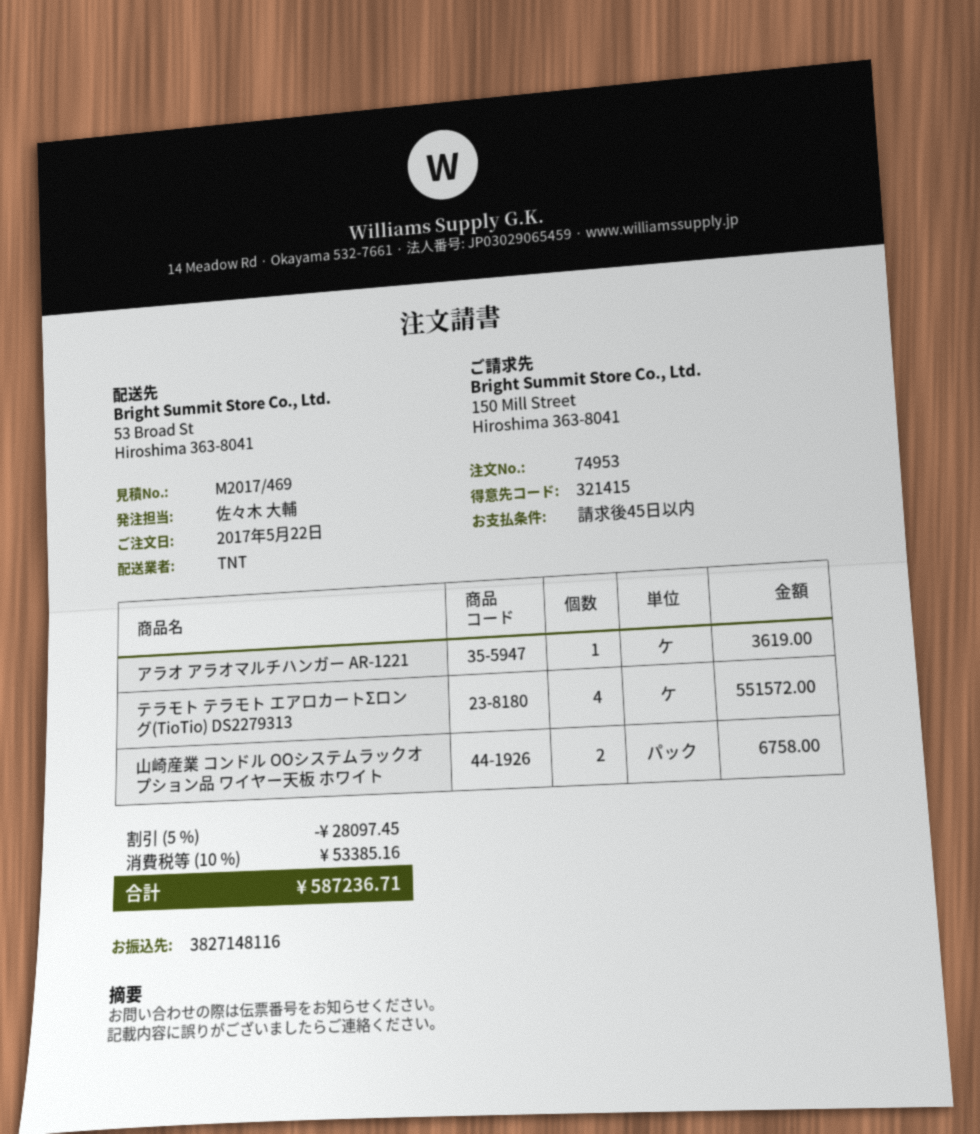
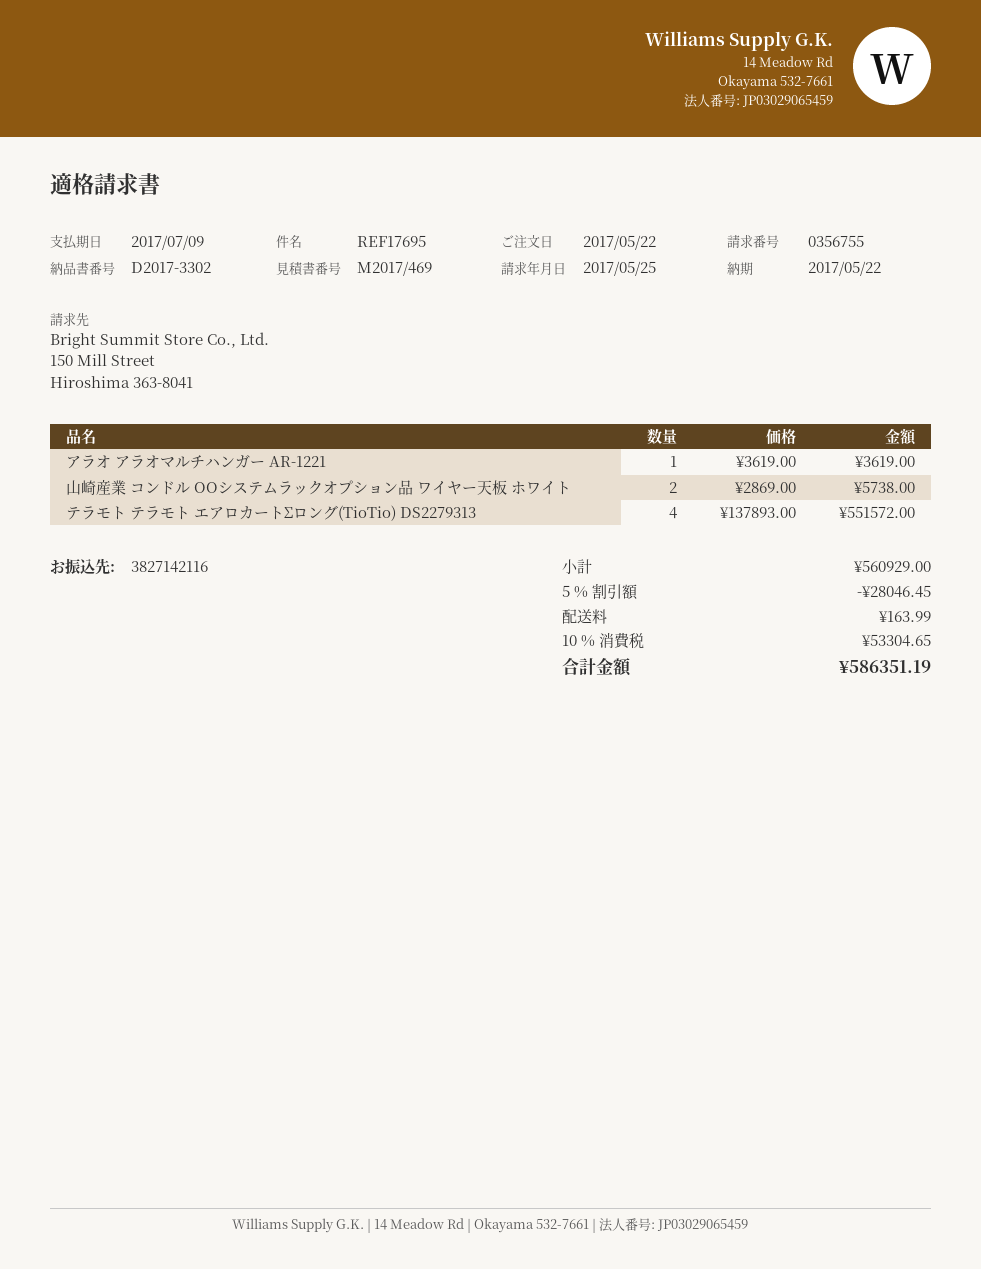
bank account: 3827148116 -> 3827142116
山崎産業 コンドル OOシステムラックオプション品 ワイヤー天板 ホワイト: 2 for 6758.00 -> 2 for 5738.00
discount: 5% = 28097.45 -> 5% = 28046.45
shipping: none -> 163.99
tax: 10% = 53385.16 -> 10% = 53304.65
total: 587236.71 -> 586351.19

